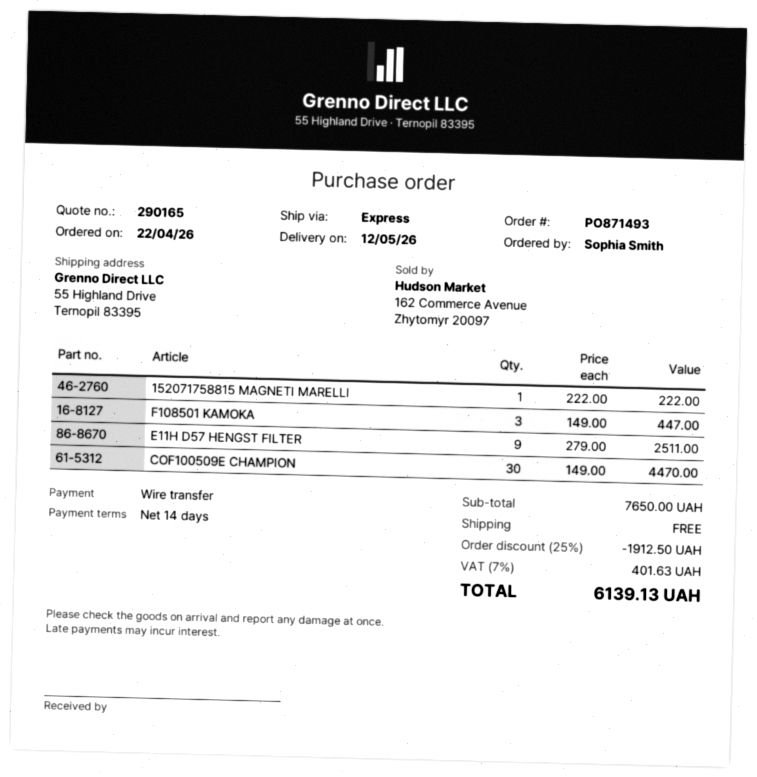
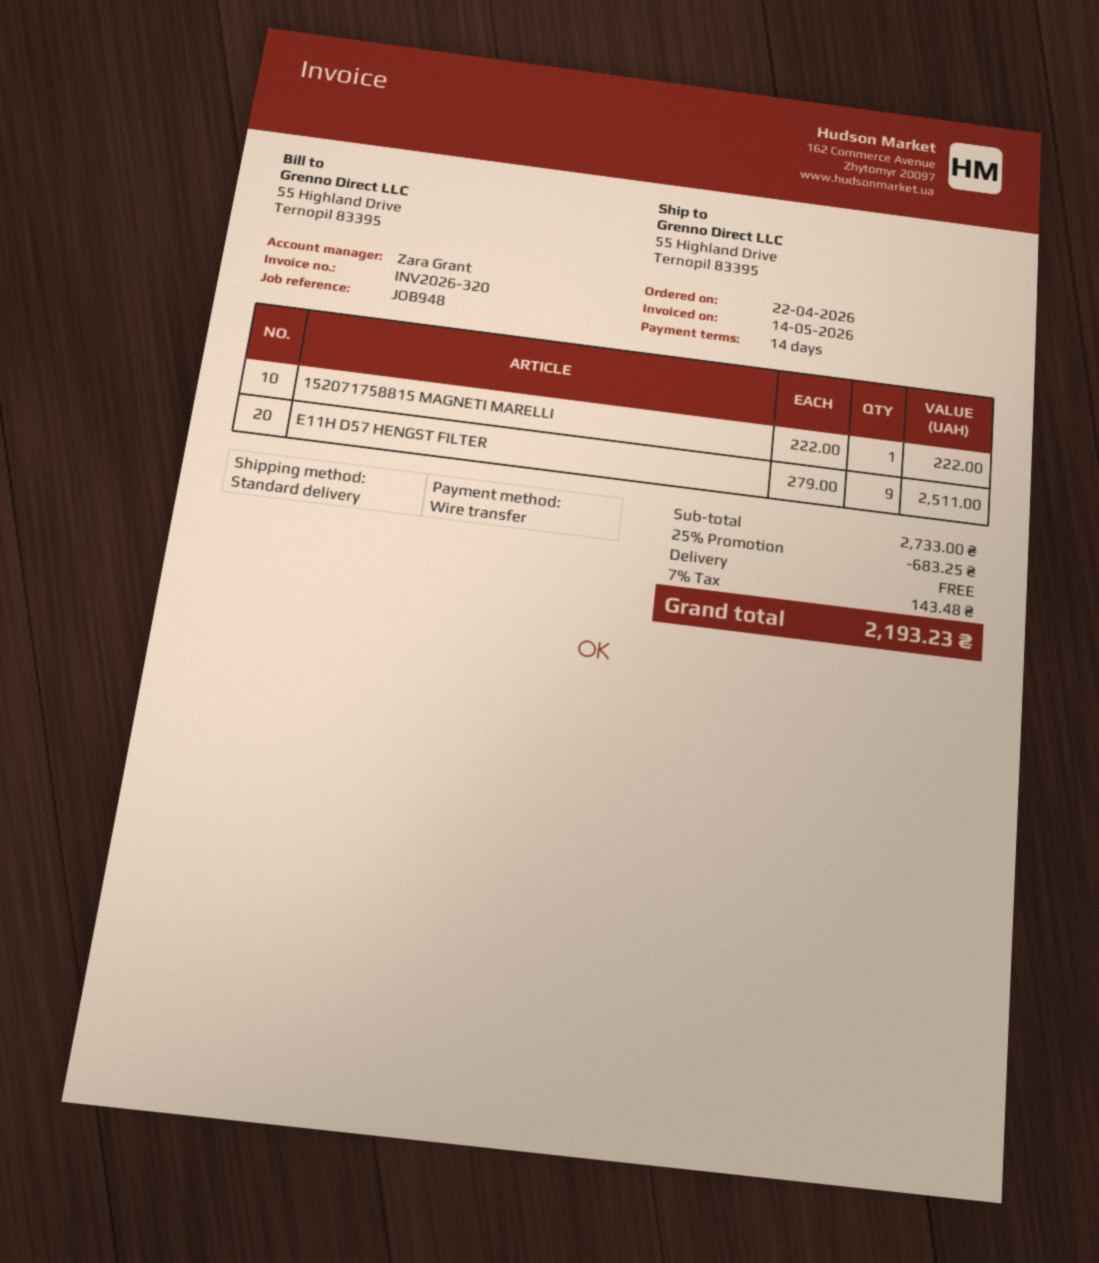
shipping method: express -> standard
F108501 KAMOKA: 3 x 149.00 = 447.00 -> none
COF100509E CHAMPION: 30 x 149.00 = 4470.00 -> none
subtotal: 7650.00 -> 2733.00
discount: 25% = 1912.50 -> 25% = 683.25
tax: 7% = 401.63 -> 7% = 143.48
total: 6139.13 -> 2193.23

